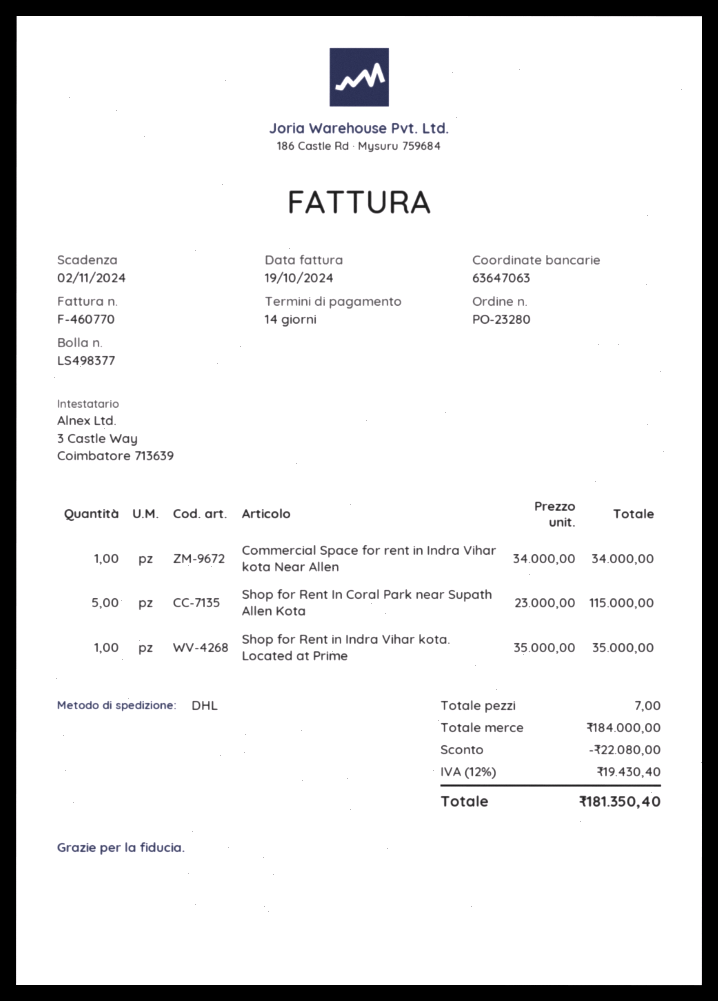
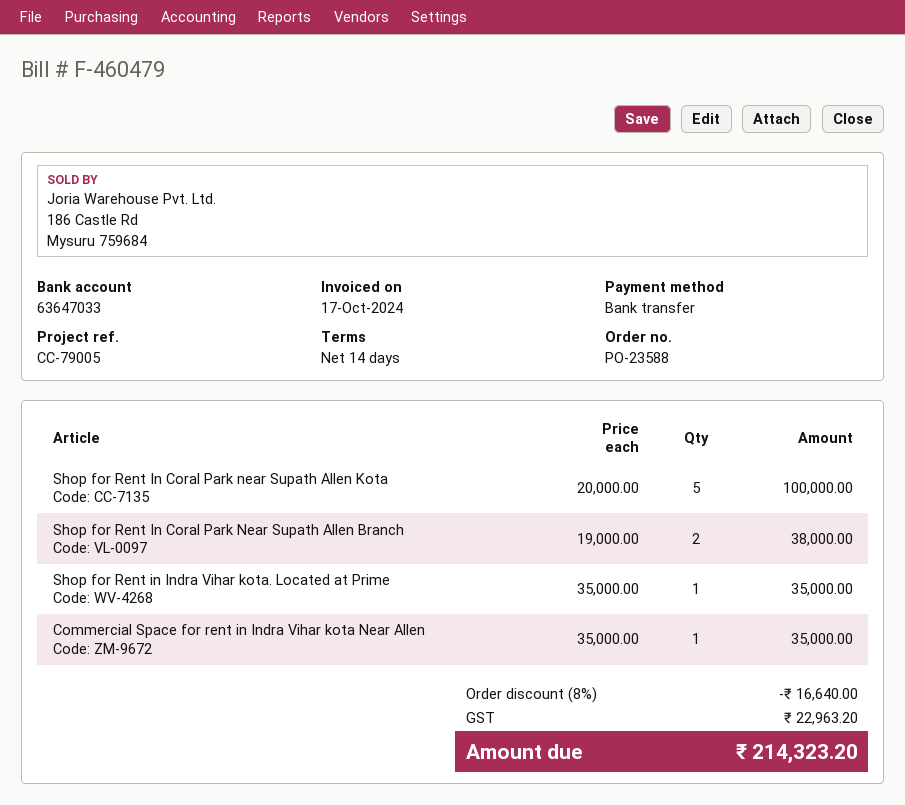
order number: PO-23280 -> PO-23588
invoice number: F-460770 -> F-460479
invoice date: 2024-10-19 -> 2024-10-17
bank account: 63647063 -> 63647033
Commercial Space for rent in Indra Vihar kota Near Allen: 1 x 34000.00 = 34000.00 -> 1 x 35000.00 = 35000.00
Shop for Rent In Coral Park near Supath Allen Kota: 5 x 23000.00 = 115000.00 -> 5 x 20000.00 = 100000.00
Shop for Rent In Coral Park Near Supath Allen Branch: none -> 2 x 19000.00 = 38000.00
discount: 22080.00 -> 16640.00
tax: 19430.40 -> 22963.20
total: 181350.40 -> 214323.20

